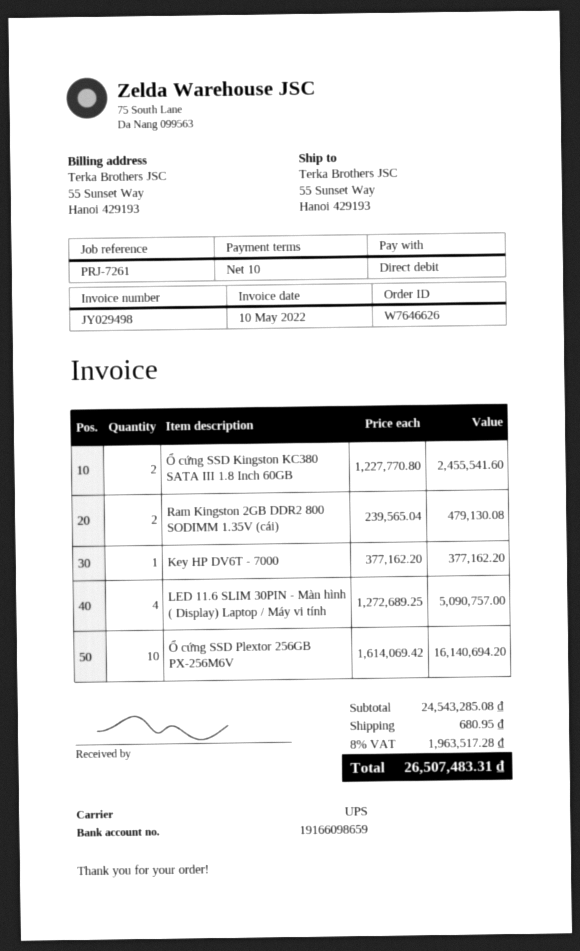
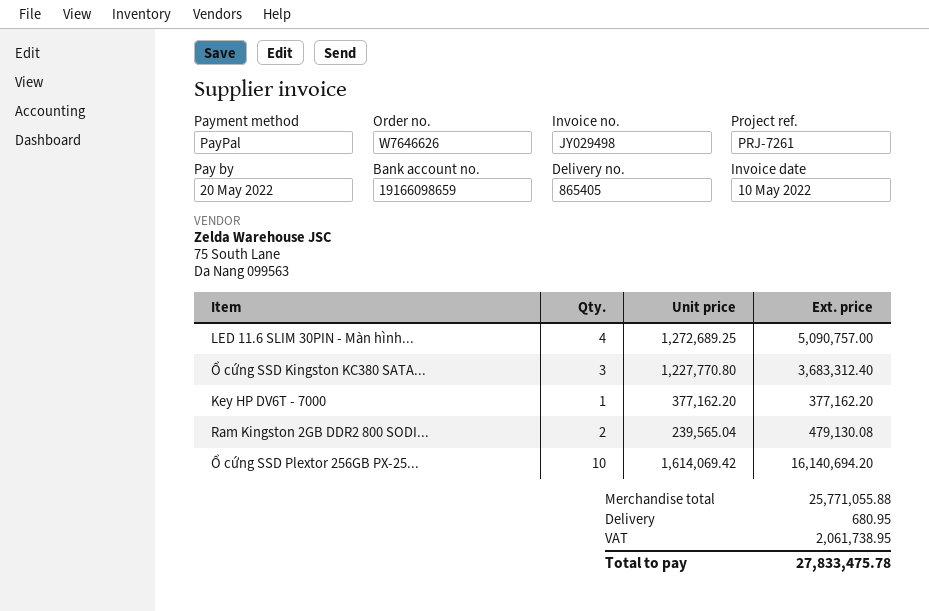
payment method: direct debit -> PayPal
Ổ cứng SSD Kingston KC380 SATA III 1.8 Inch 60GB: 2 x 1227770.80 = 2455541.60 -> 3 x 1227770.80 = 3683312.40
subtotal: 24543285.08 -> 25771055.88
tax: 1963517.28 -> 2061738.95
total: 26507483.31 -> 27833475.78

